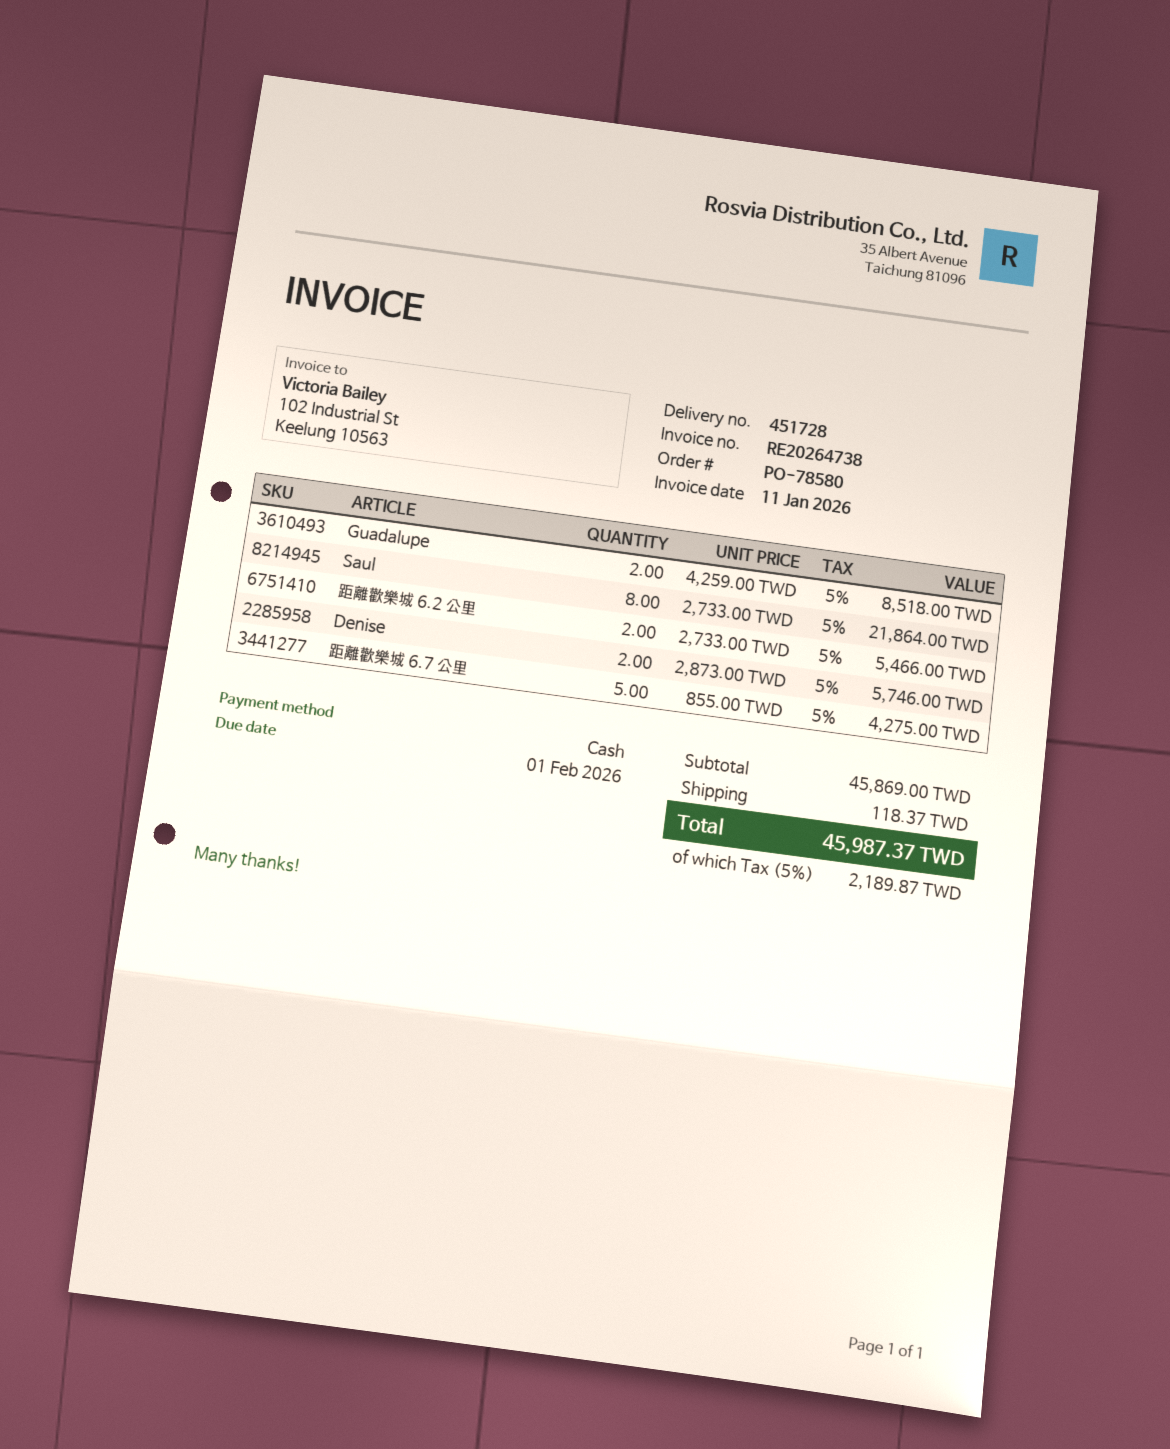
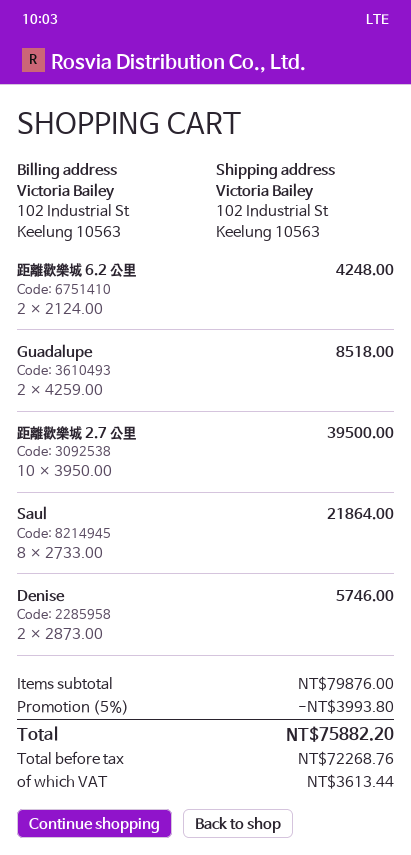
距離歡樂城 6.2 公里: 2 x 2733.00 = 5466.00 -> 2 x 2124.00 = 4248.00
距離歡樂城 6.7 公里: 5 x 855.00 = 4275.00 -> none
距離歡樂城 2.7 公里: none -> 10 x 3950.00 = 39500.00
subtotal: 45869.00 -> 79876.00
discount: none -> 5% = 3993.80
shipping: 118.37 -> none
tax: 2189.87 -> 3613.44
total: 45987.37 -> 75882.20

